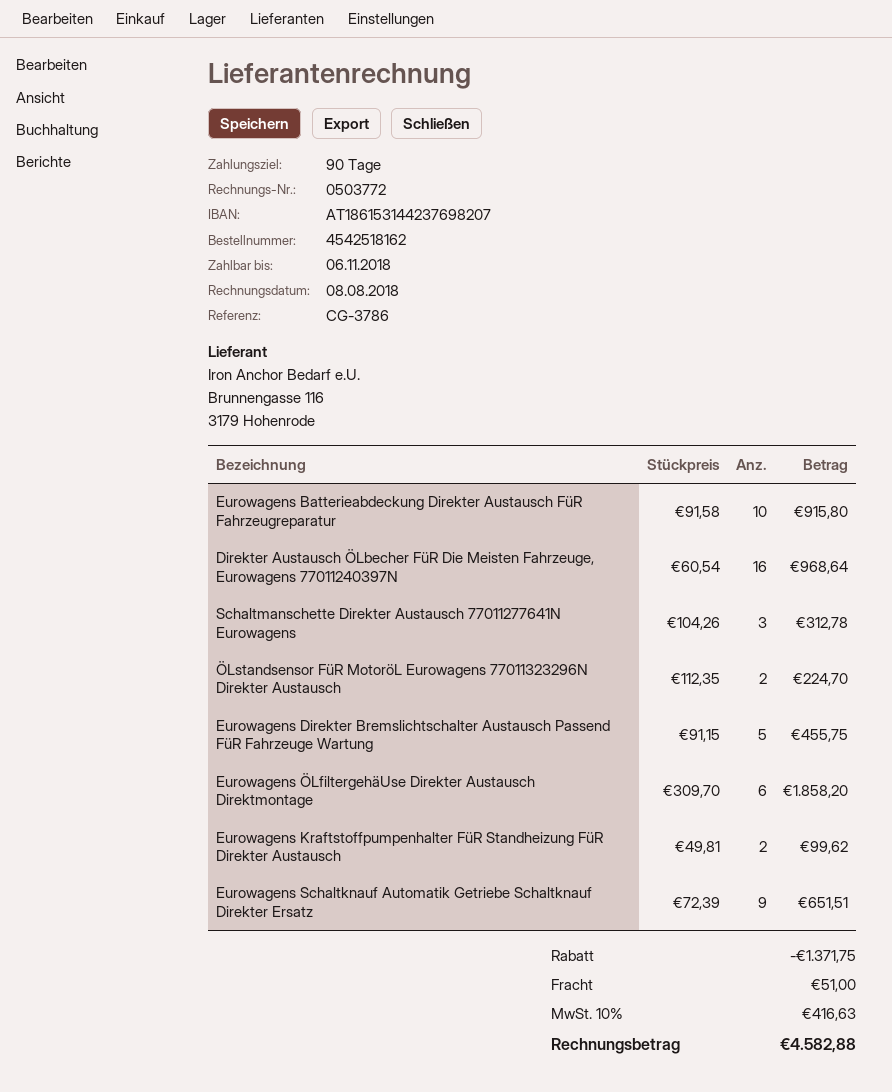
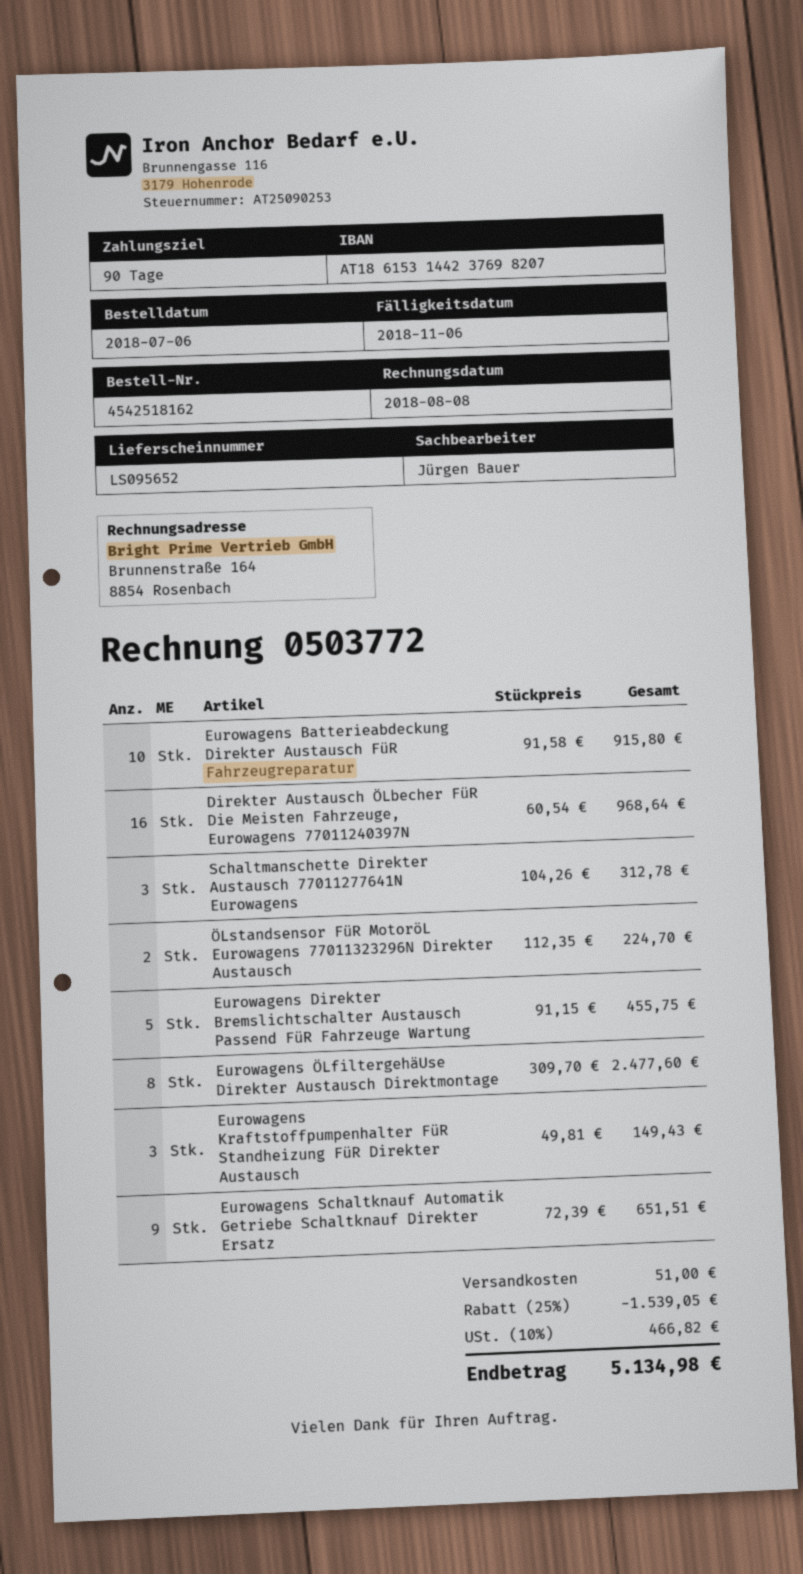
Eurowagens ÖLfiltergehäUse Direkter Austausch Direktmontage: 6 x 309.70 = 1858.20 -> 8 x 309.70 = 2477.60
Eurowagens Kraftstoffpumpenhalter FüR Standheizung FüR Direkter Austausch: 2 x 49.81 = 99.62 -> 3 x 49.81 = 149.43
discount: 1371.75 -> 1539.05
tax: 10% = 416.63 -> 10% = 466.82
total: 4582.88 -> 5134.98

